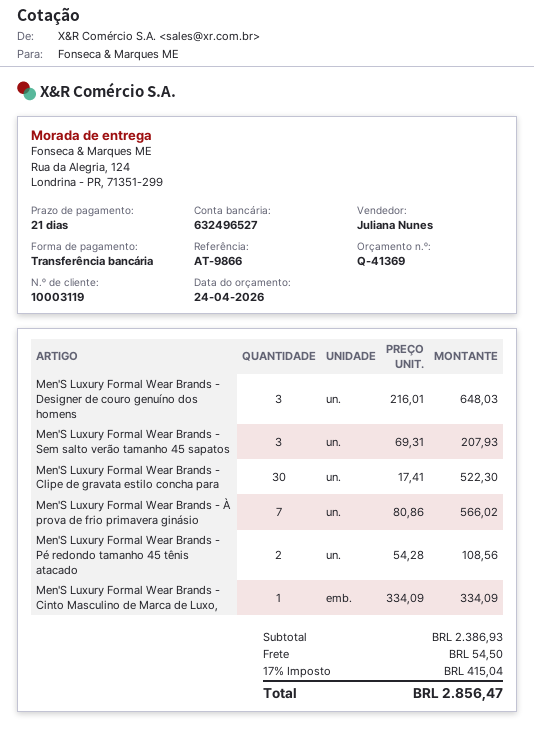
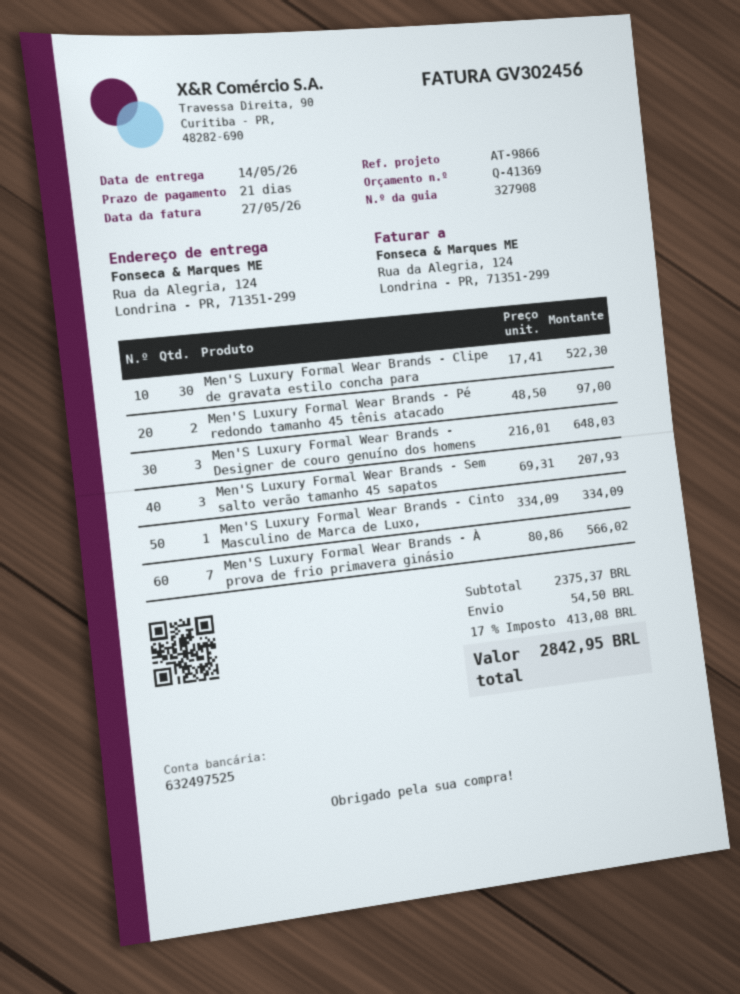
bank account: 632496527 -> 632497525
Men'S Luxury Formal Wear Brands - Pé redondo tamanho 45 tênis atacado: 2 x 54.28 = 108.56 -> 2 x 48.50 = 97.00
subtotal: 2386.93 -> 2375.37
tax: 17% = 415.04 -> 17% = 413.08
total: 2856.47 -> 2842.95

